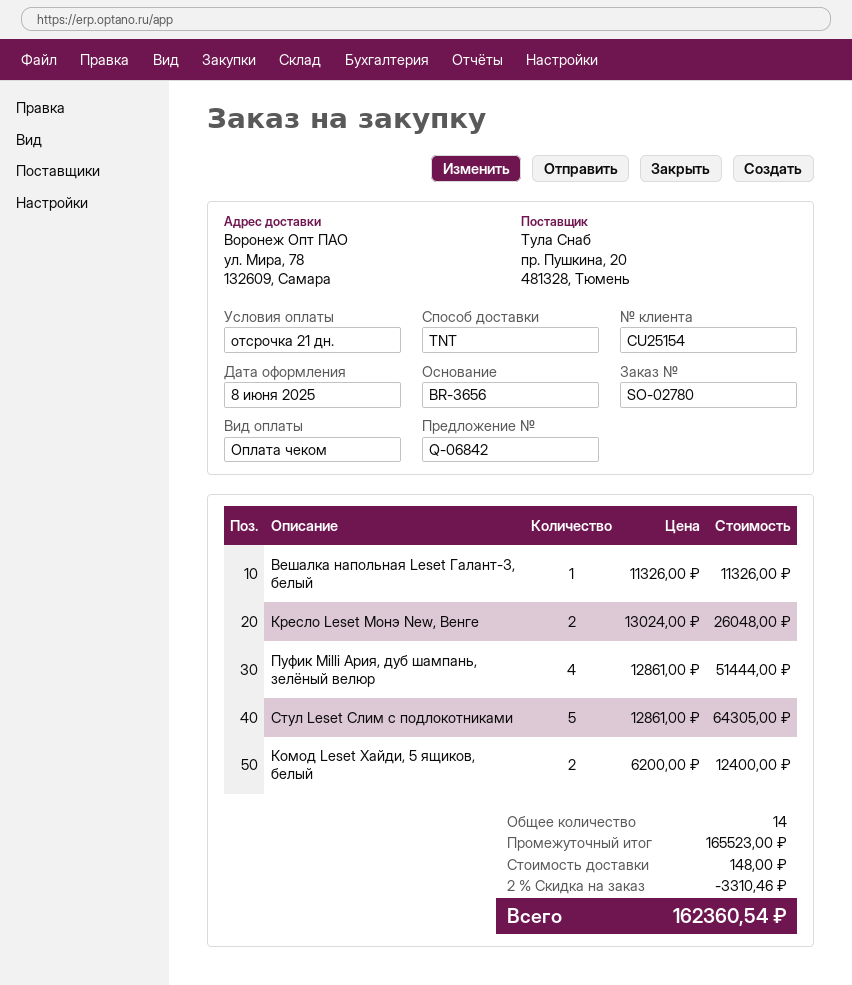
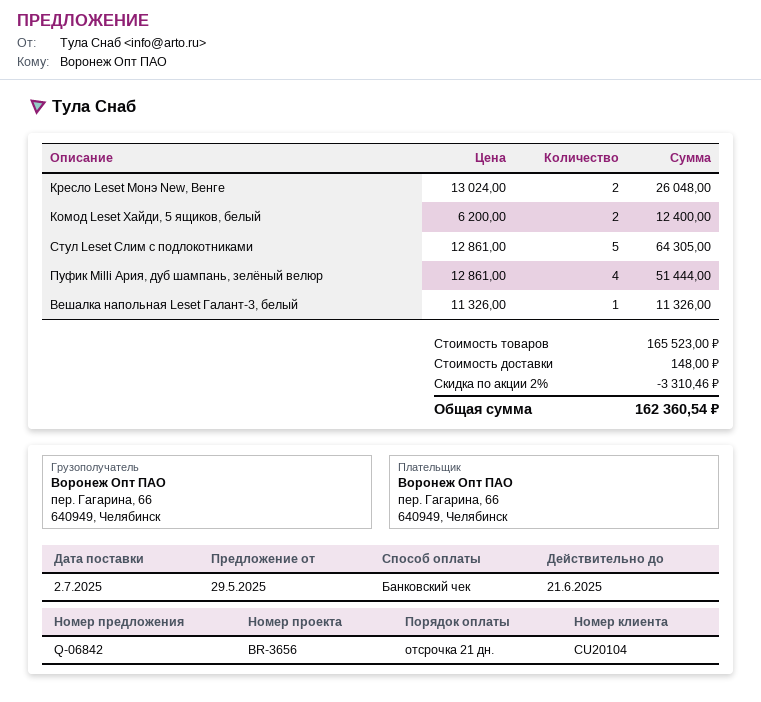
customer number: CU25154 -> CU20104
ship to: ул. Мира, 78, 132609, Самара -> пер. Гагарина, 66, 640949, Челябинск

